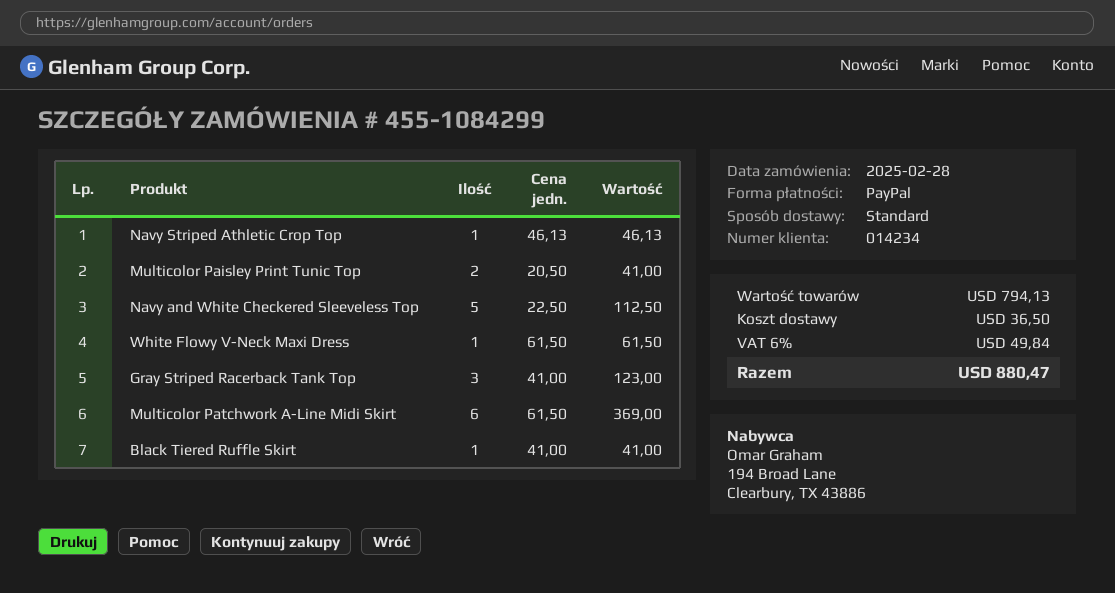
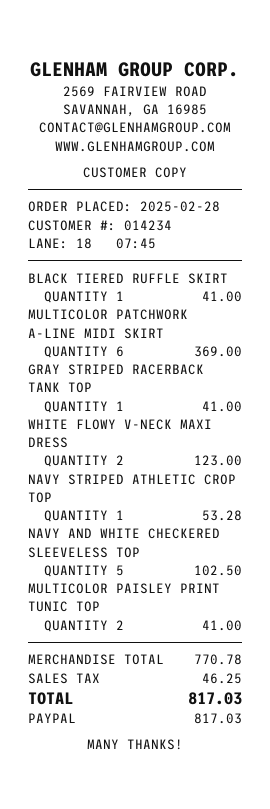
Navy Striped Athletic Crop Top: 1 for 46.13 -> 1 for 53.28
Navy and White Checkered Sleeveless Top: 5 for 112.50 -> 5 for 102.50
White Flowy V-Neck Maxi Dress: 1 for 61.50 -> 2 for 123.00
Gray Striped Racerback Tank Top: 3 for 123.00 -> 1 for 41.00
subtotal: 794.13 -> 770.78
shipping: 36.50 -> none
tax: 49.84 -> 46.25
total: 880.47 -> 817.03

